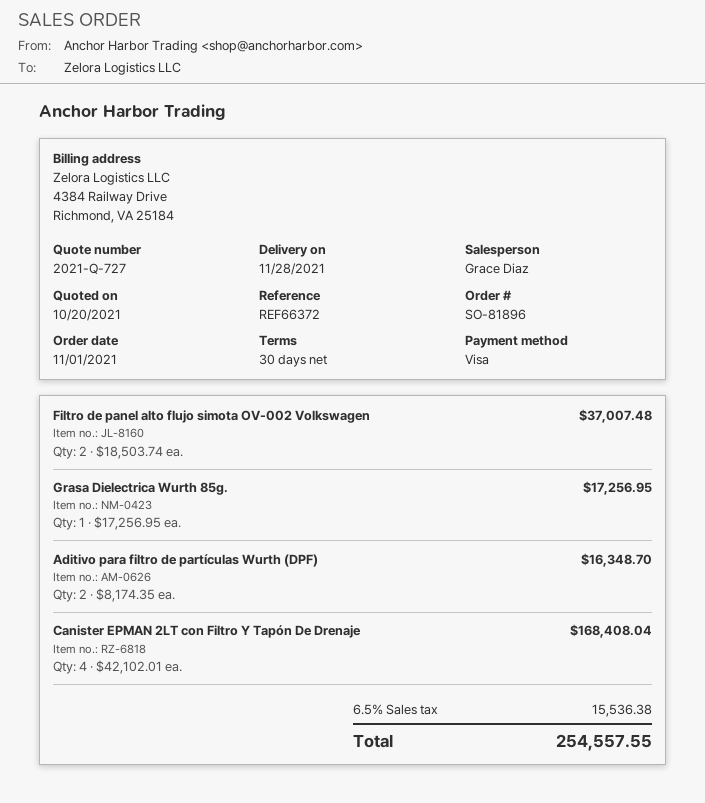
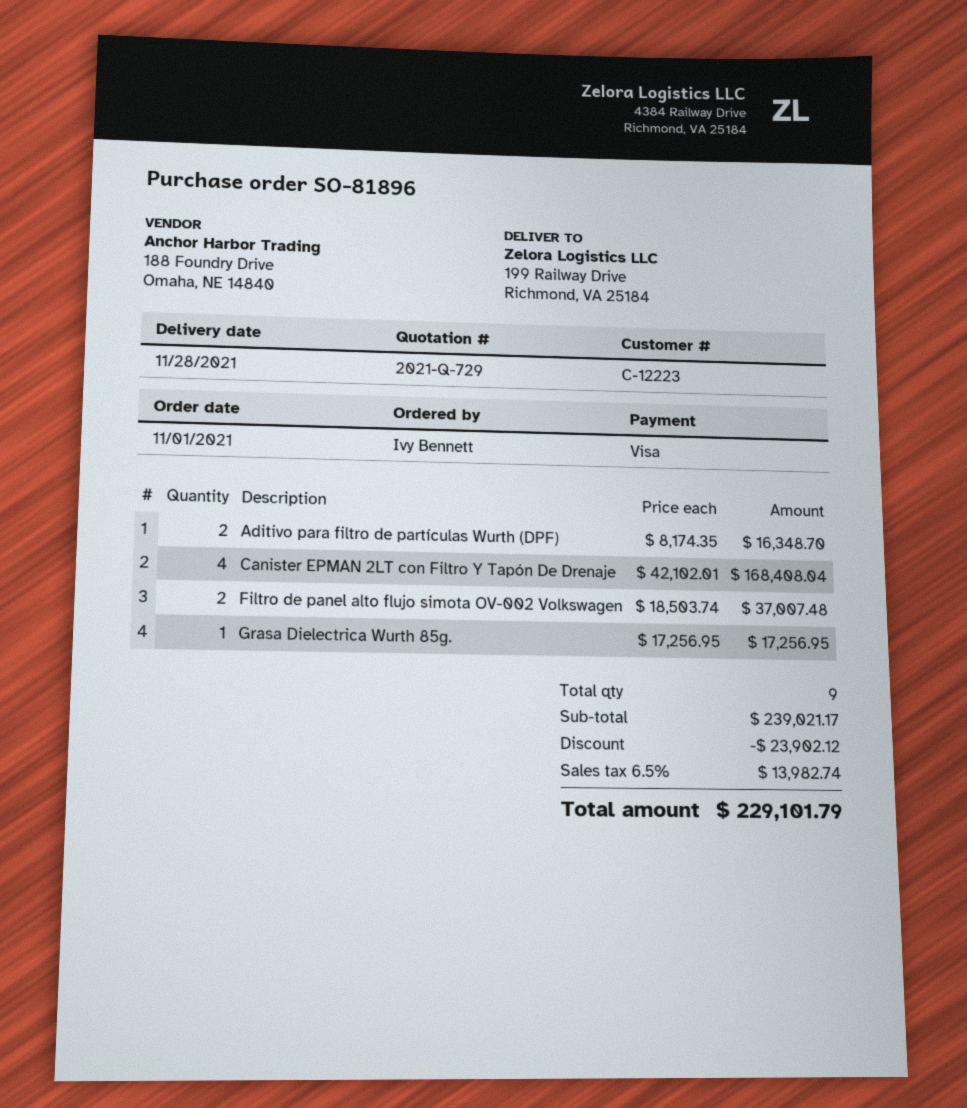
quote number: 2021-Q-727 -> 2021-Q-729
discount: none -> 23902.12
tax: 6.5% = 15536.38 -> 6.5% = 13982.74
total: 254557.55 -> 229101.79

